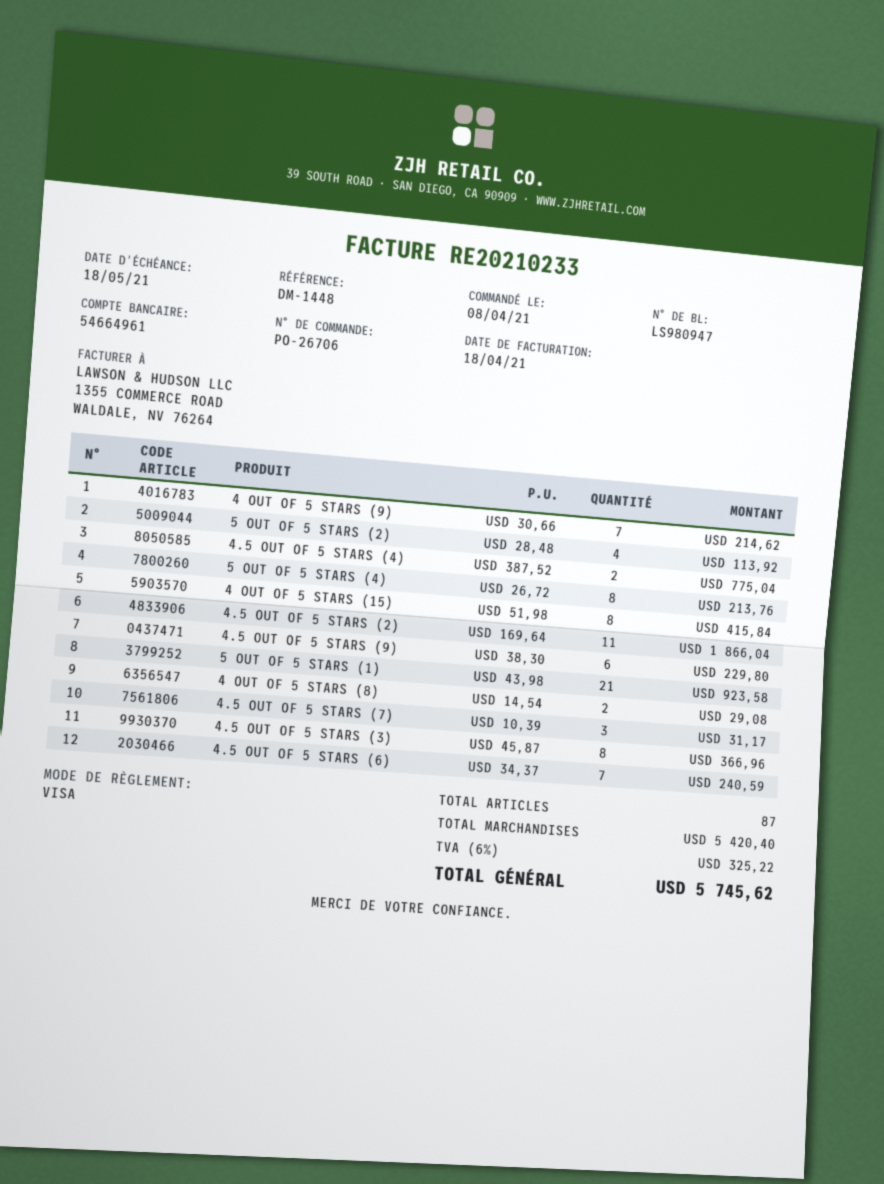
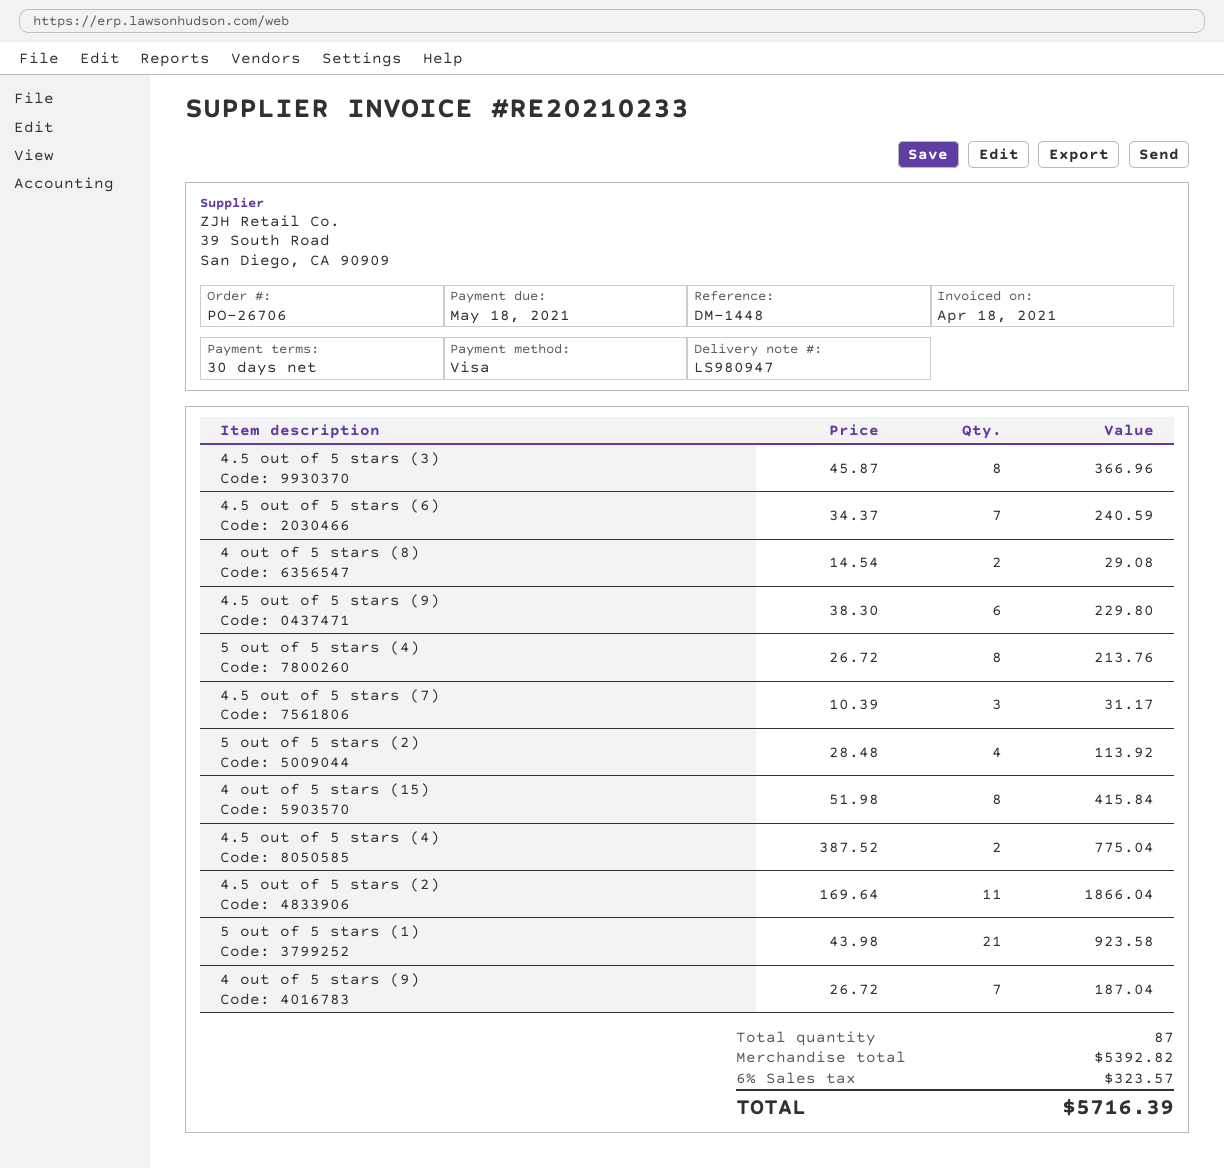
4 OUT OF 5 STARS (9): 7 x 30.66 = 214.62 -> 7 x 26.72 = 187.04
subtotal: 5420.40 -> 5392.82
tax: 6% = 325.22 -> 6% = 323.57
total: 5745.62 -> 5716.39

